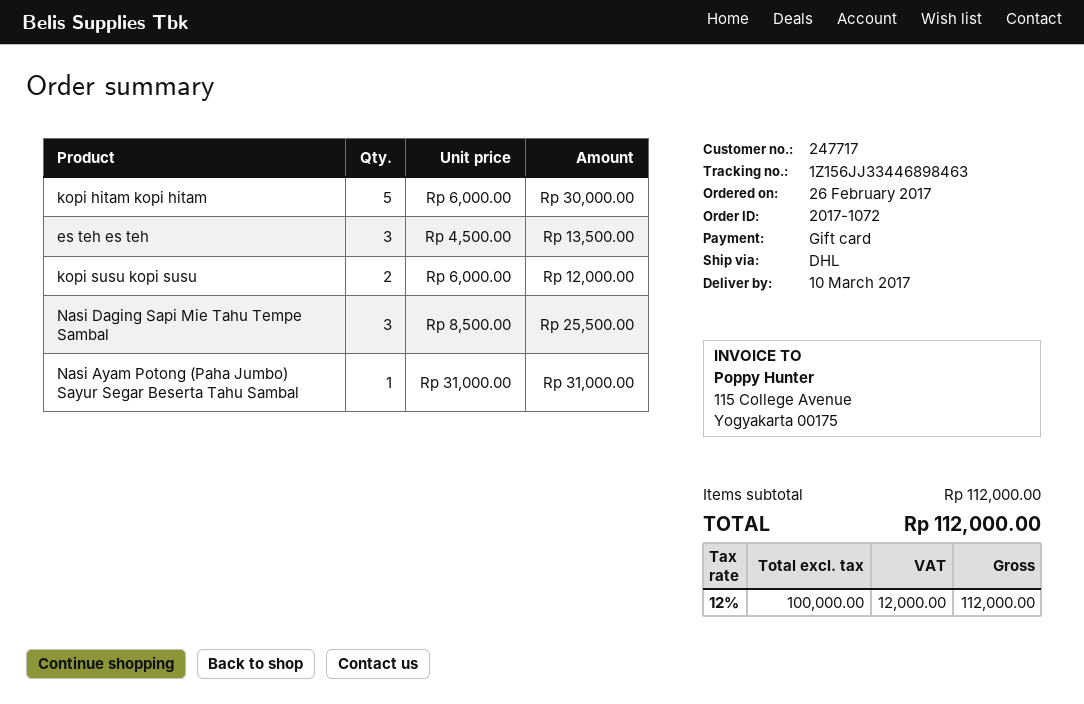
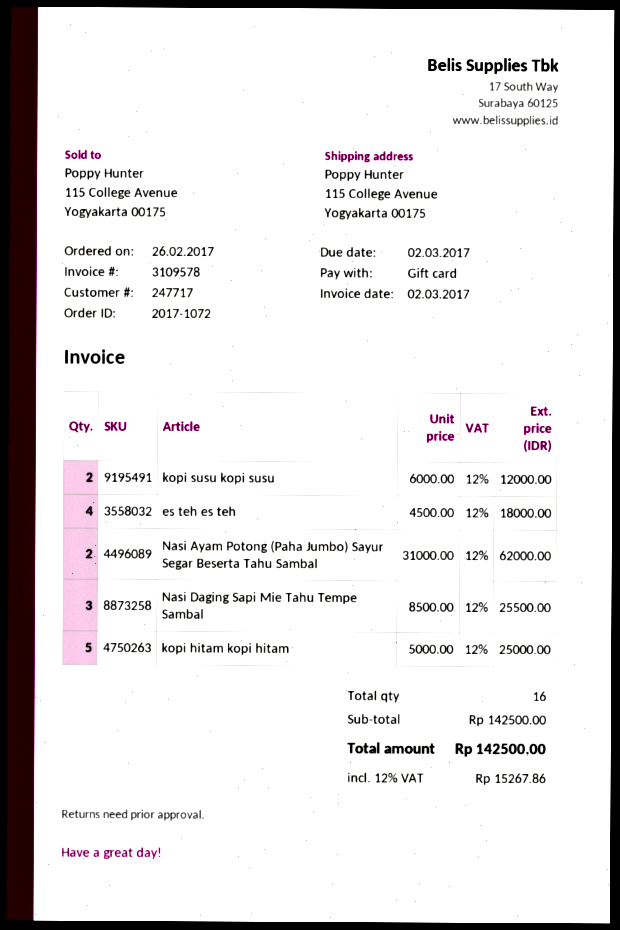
kopi hitam kopi hitam: 5 x 6000.00 = 30000.00 -> 5 x 5000.00 = 25000.00
es teh es teh: 3 x 4500.00 = 13500.00 -> 4 x 4500.00 = 18000.00
Nasi Ayam Potong (Paha Jumbo) Sayur Segar Beserta Tahu Sambal: 1 x 31000.00 = 31000.00 -> 2 x 31000.00 = 62000.00
subtotal: 112000.00 -> 142500.00
tax: 12% = 12000.00 -> 12% = 15267.86
total: 112000.00 -> 142500.00

